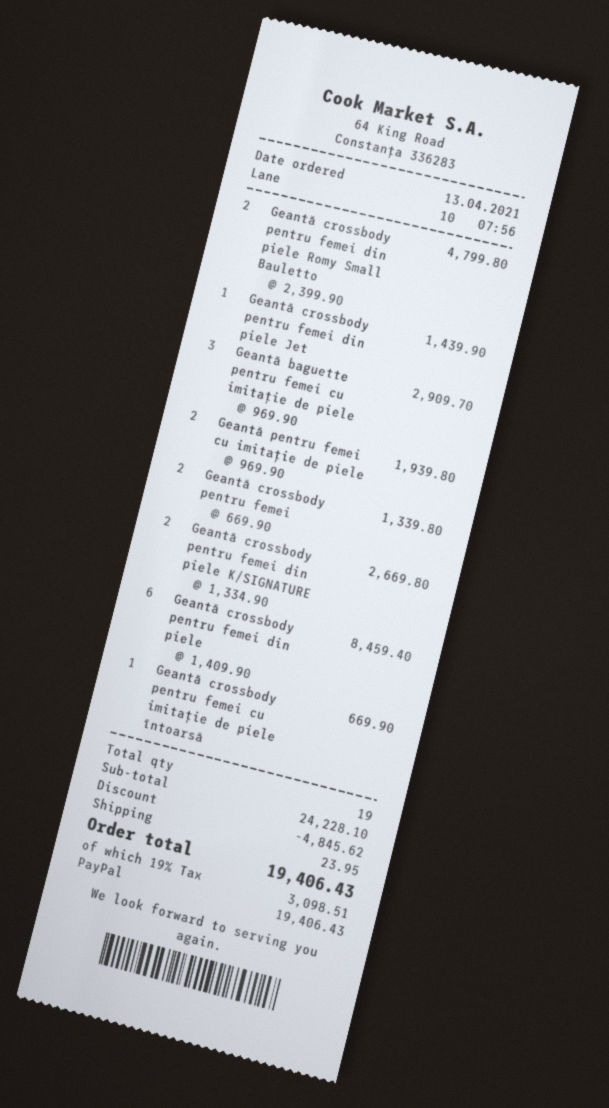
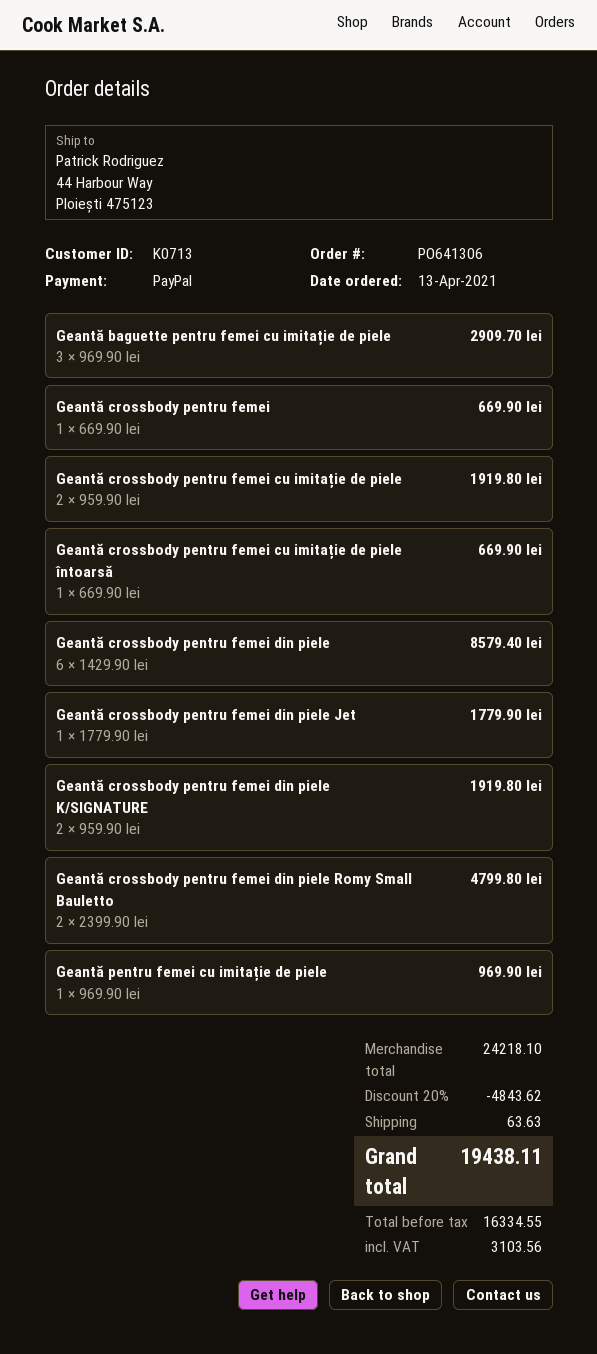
Geantă crossbody pentru femei din piele Jet: 1 x 1439.90 = 1439.90 -> 1 x 1779.90 = 1779.90
Geantă pentru femei cu imitație de piele: 2 x 969.90 = 1939.80 -> 1 x 969.90 = 969.90
Geantă crossbody pentru femei: 2 x 669.90 = 1339.80 -> 1 x 669.90 = 669.90
Geantă crossbody pentru femei din piele K/SIGNATURE: 2 x 1334.90 = 2669.80 -> 2 x 959.90 = 1919.80
Geantă crossbody pentru femei din piele: 6 x 1409.90 = 8459.40 -> 6 x 1429.90 = 8579.40
Geantă crossbody pentru femei cu imitație de piele: none -> 2 x 959.90 = 1919.80
subtotal: 24228.10 -> 24218.10
discount: 4845.62 -> 4843.62
shipping: 23.95 -> 63.63
tax: 3098.51 -> 3103.56
total: 19406.43 -> 19438.11

